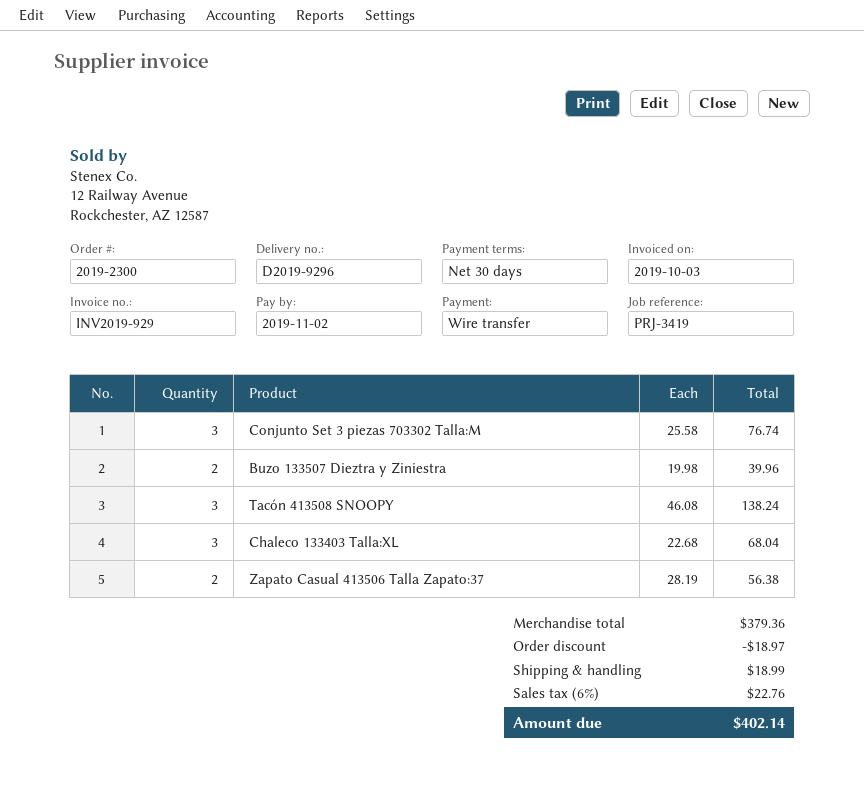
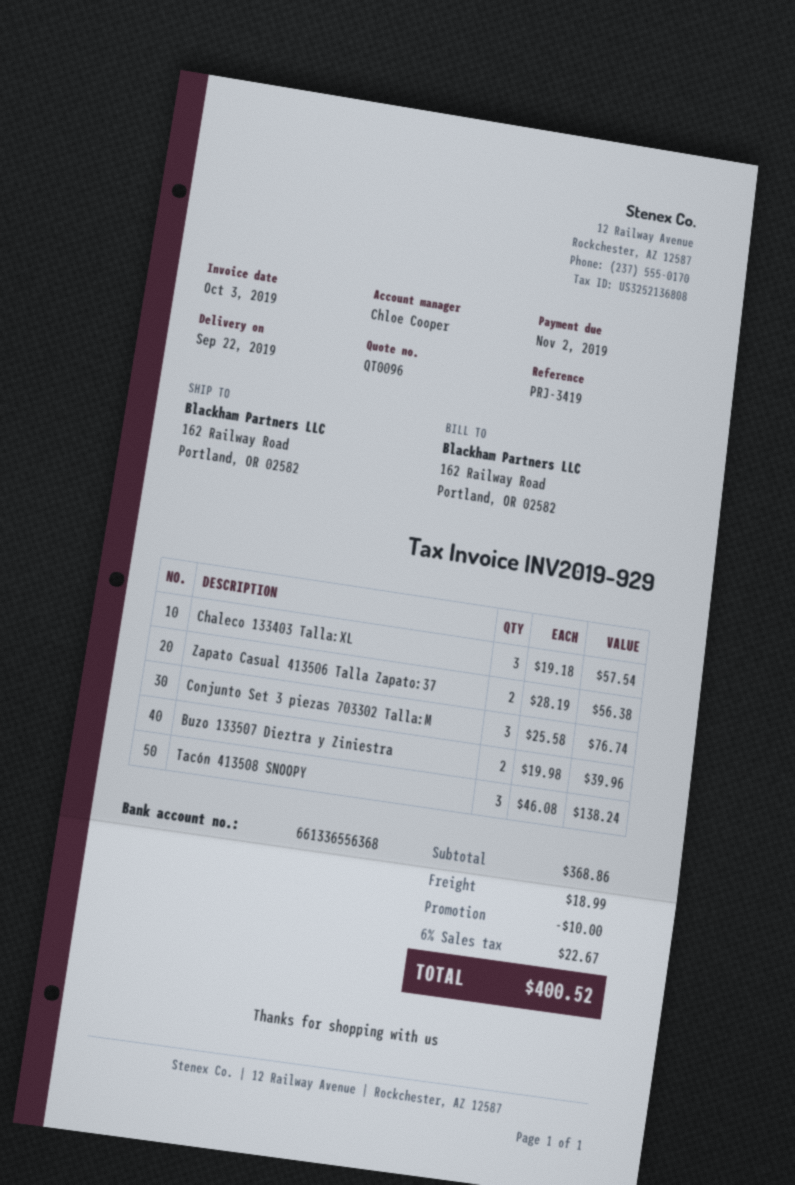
Chaleco 133403 Talla:XL: 3 x 22.68 = 68.04 -> 3 x 19.18 = 57.54
subtotal: 379.36 -> 368.86
discount: 18.97 -> 10.00
tax: 6% = 22.76 -> 6% = 22.67
total: 402.14 -> 400.52

